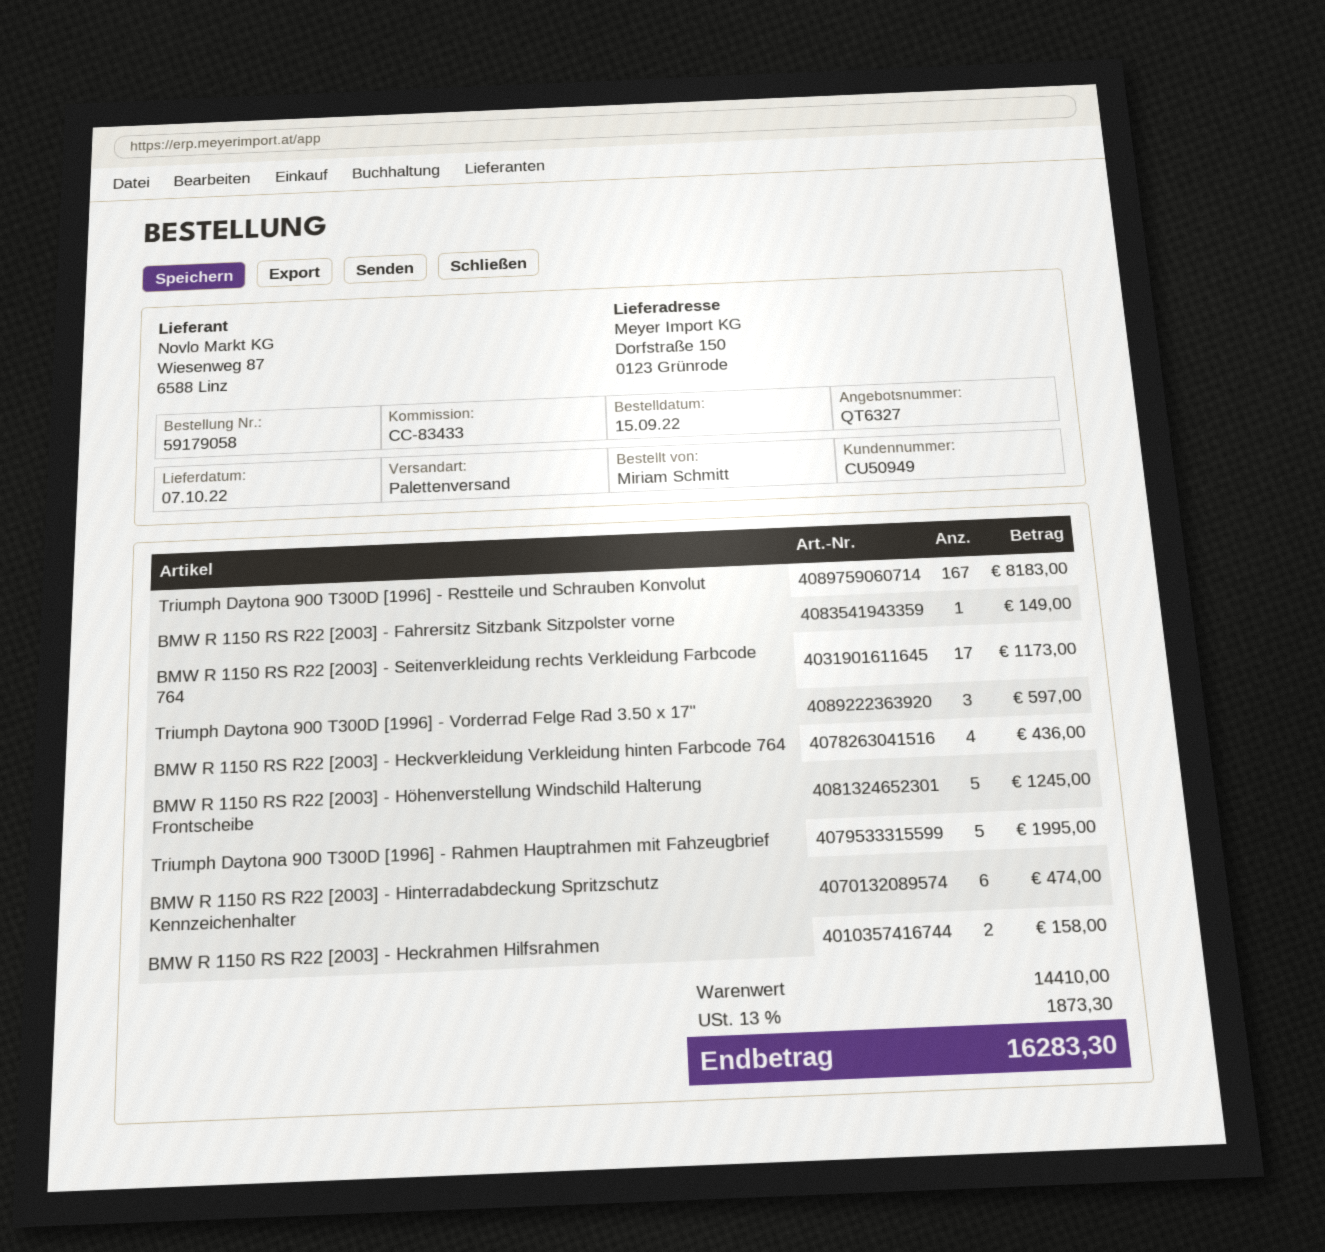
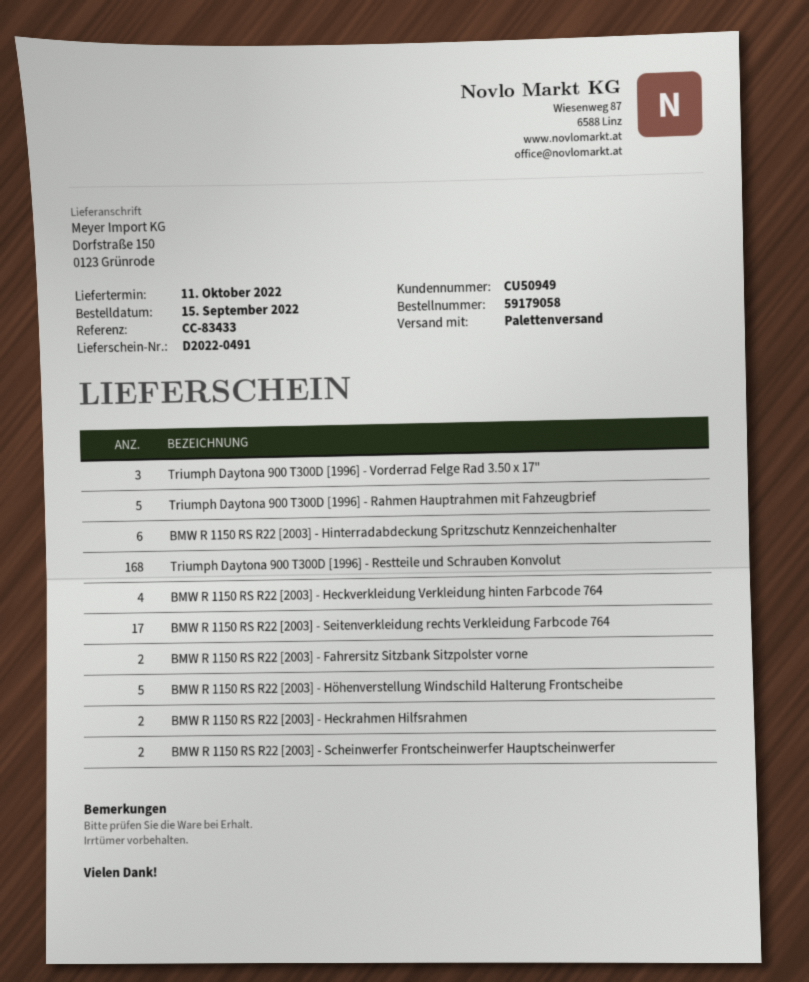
delivery date: 2022-10-07 -> 2022-10-11
Triumph Daytona 900 T300D [1996] - Restteile und Schrauben Konvolut: 167 -> 168
BMW R 1150 RS R22 [2003] - Fahrersitz Sitzbank Sitzpolster vorne: 1 -> 2
BMW R 1150 RS R22 [2003] - Scheinwerfer Frontscheinwerfer Hauptscheinwerfer: none -> 2

